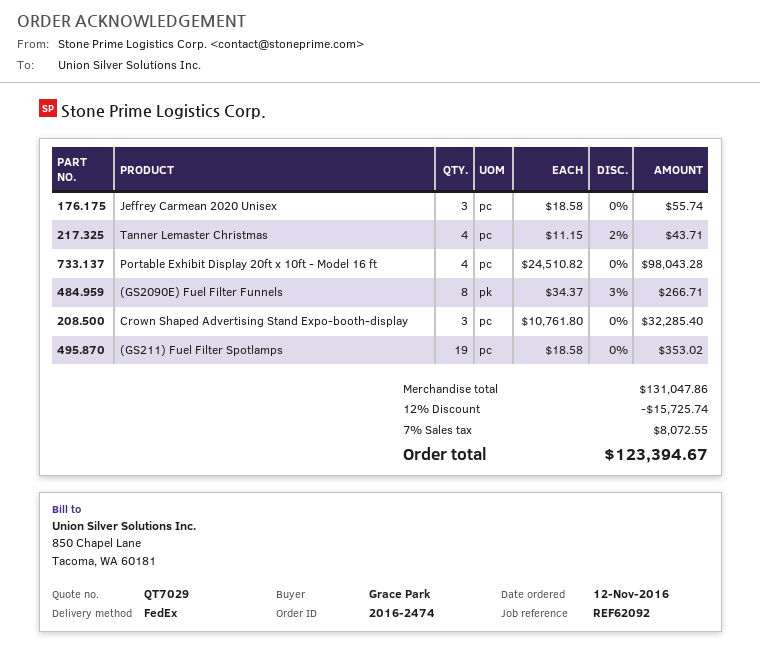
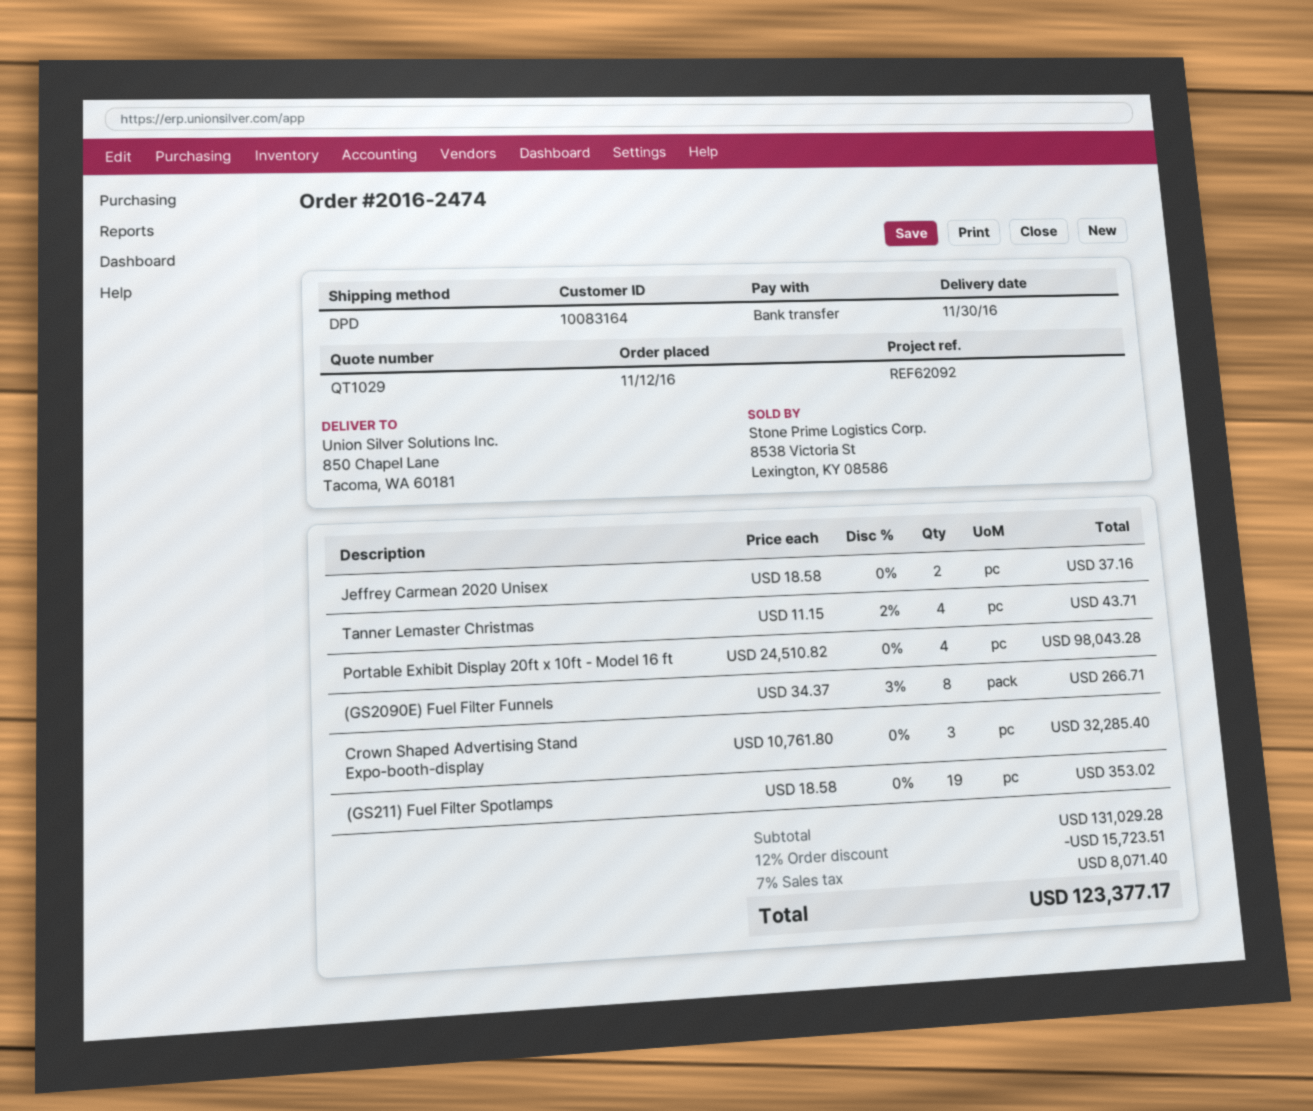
quote number: QT7029 -> QT1029
shipping method: FedEx -> DPD
Jeffrey Carmean 2020 Unisex: 3 x 18.58 = 55.74 -> 2 x 18.58 = 37.16
subtotal: 131047.86 -> 131029.28
discount: 12% = 15725.74 -> 12% = 15723.51
tax: 7% = 8072.55 -> 7% = 8071.40
total: 123394.67 -> 123377.17

